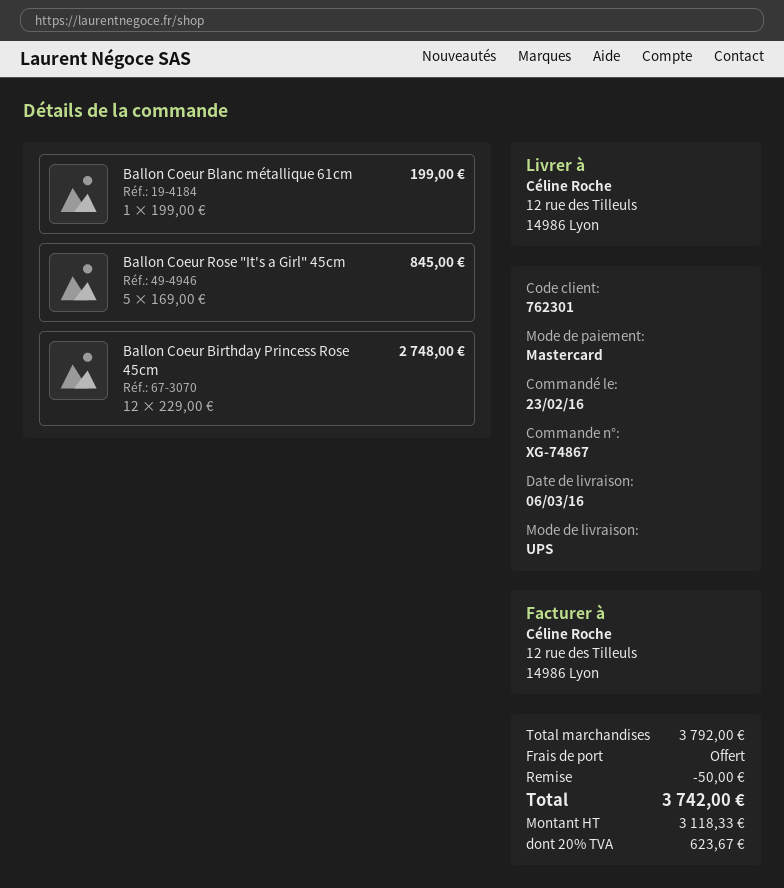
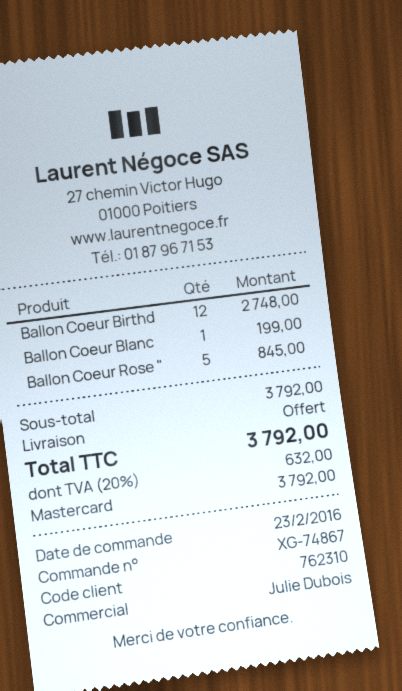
customer number: 762301 -> 762310
discount: 50.00 -> none
tax: 20% = 623.67 -> 20% = 632.00
total: 3742.00 -> 3792.00

